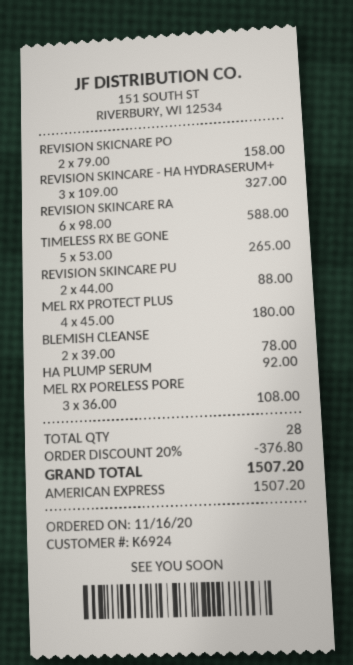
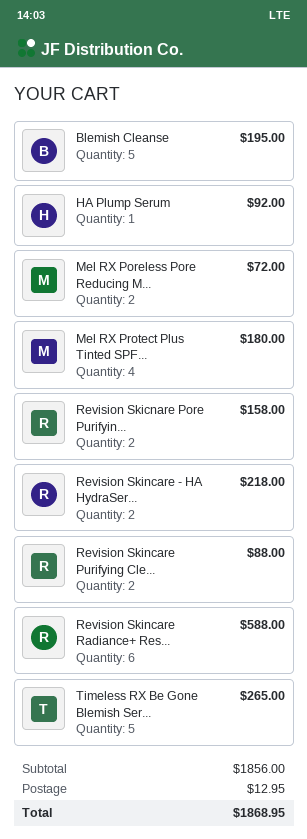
REVISION SKINCARE - HA HYDRASERUM+: 3 for 327.00 -> 2 for 218.00
BLEMISH CLEANSE: 2 for 78.00 -> 5 for 195.00
MEL RX PORELESS PORE: 3 for 108.00 -> 2 for 72.00
discount: 20% = 376.80 -> none
shipping: none -> 12.95
total: 1507.20 -> 1868.95

